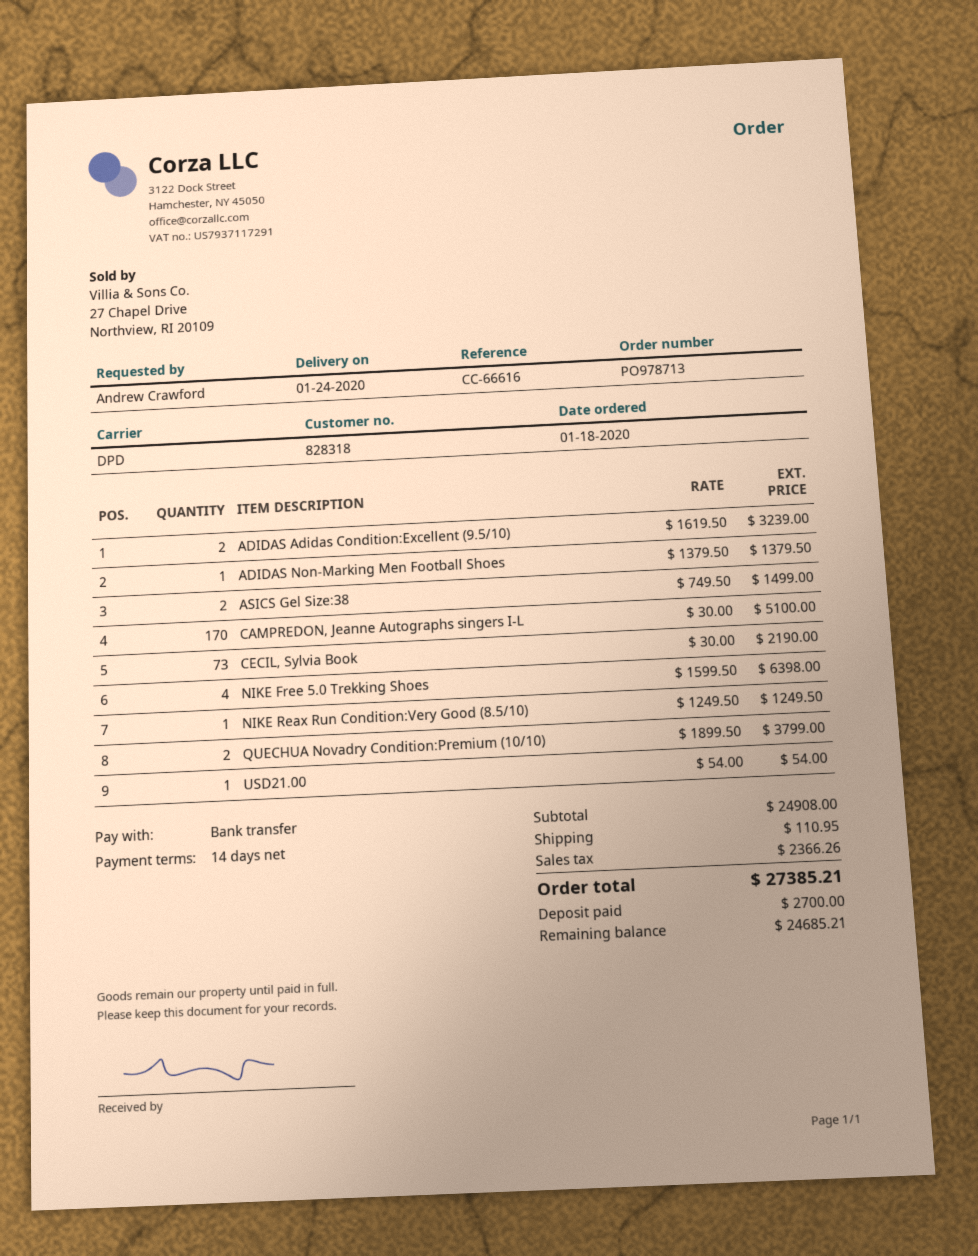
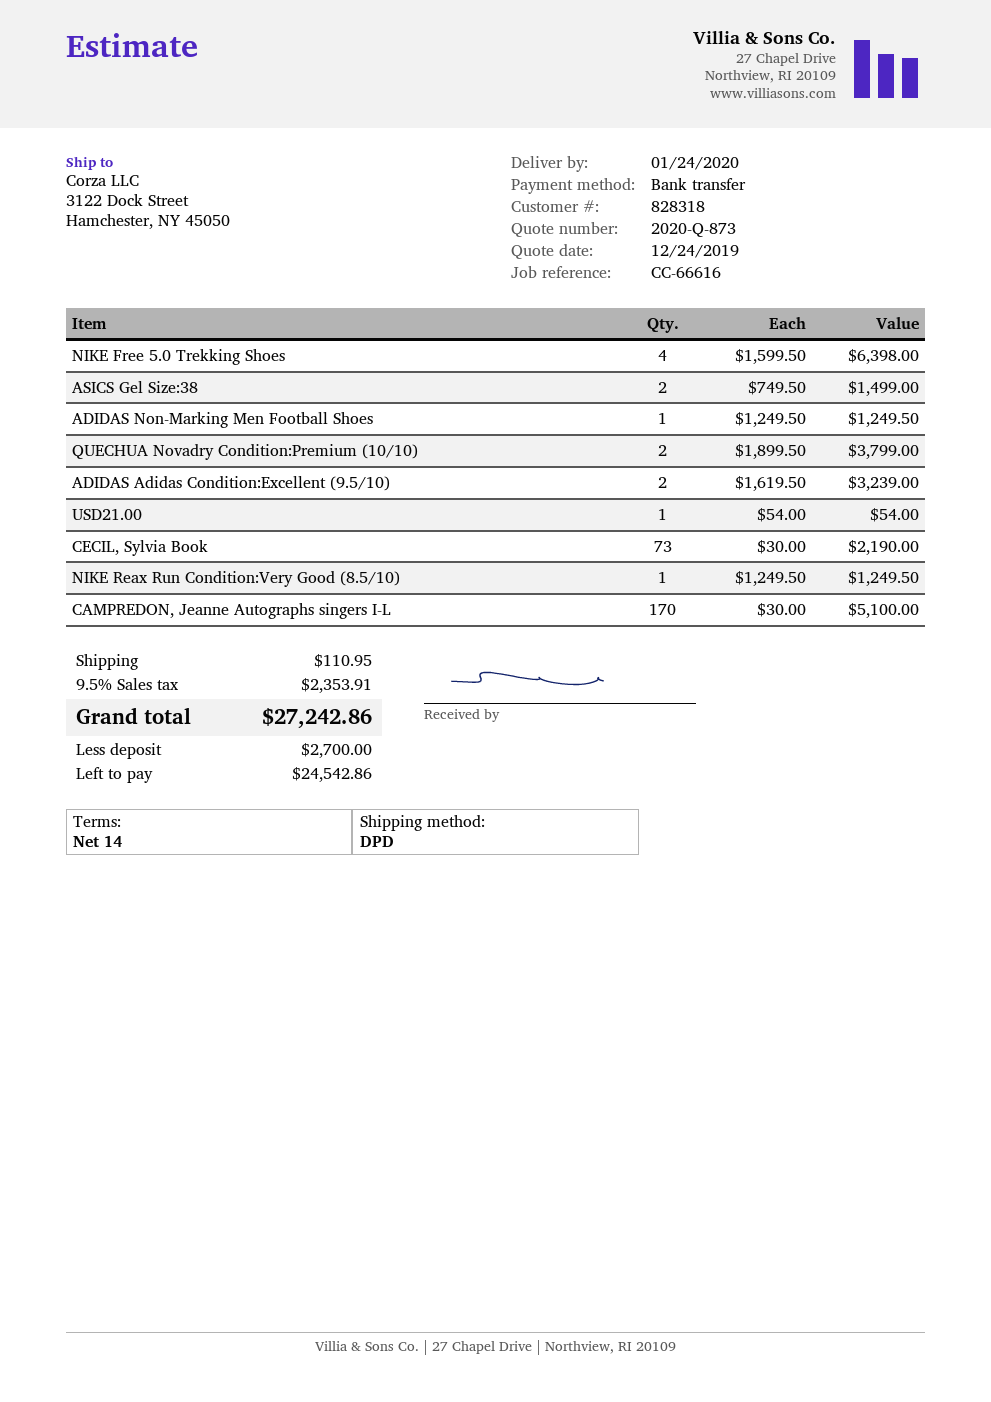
ADIDAS Non-Marking Men Football Shoes: 1 x 1379.50 = 1379.50 -> 1 x 1249.50 = 1249.50
tax: 2366.26 -> 2353.91
total: 27385.21 -> 27242.86
balance: 24685.21 -> 24542.86

